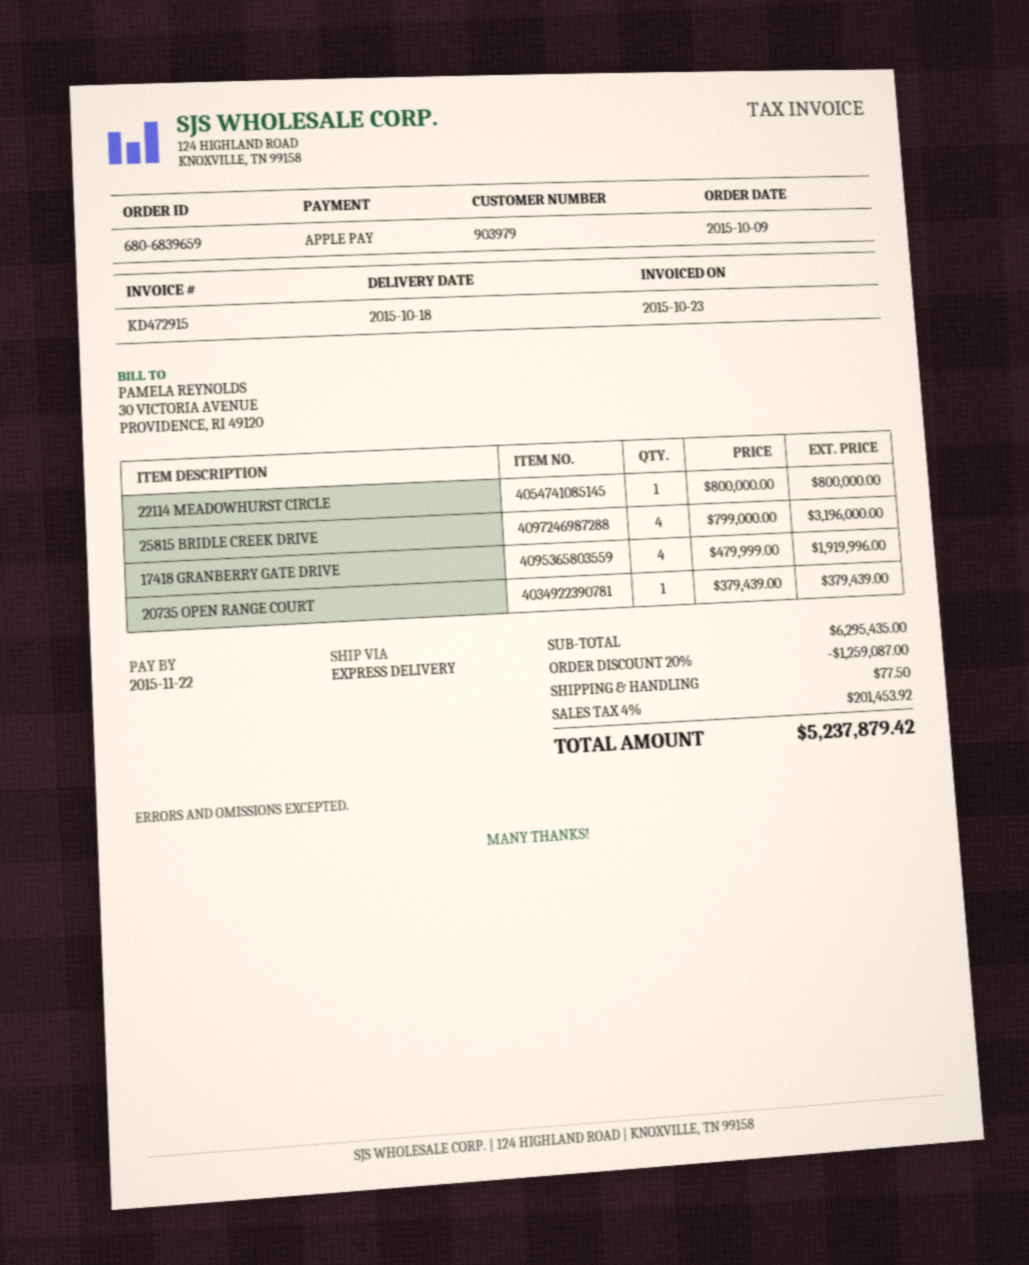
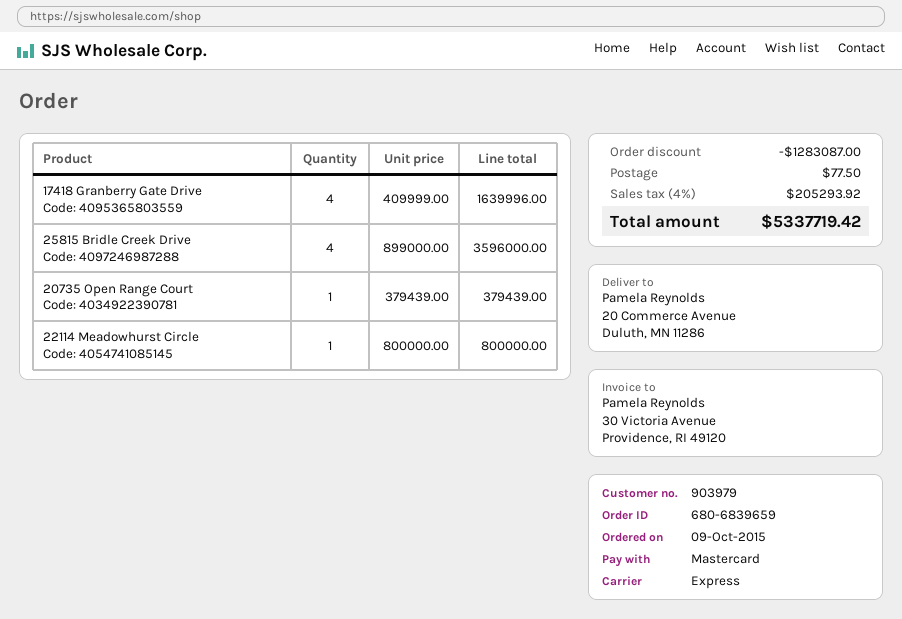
payment method: Apple Pay -> Mastercard
25815 BRIDLE CREEK DRIVE: 4 x 799000.00 = 3196000.00 -> 4 x 899000.00 = 3596000.00
17418 GRANBERRY GATE DRIVE: 4 x 479999.00 = 1919996.00 -> 4 x 409999.00 = 1639996.00
discount: 1259087.00 -> 1283087.00
tax: 4% = 201453.92 -> 4% = 205293.92
total: 5237879.42 -> 5337719.42

